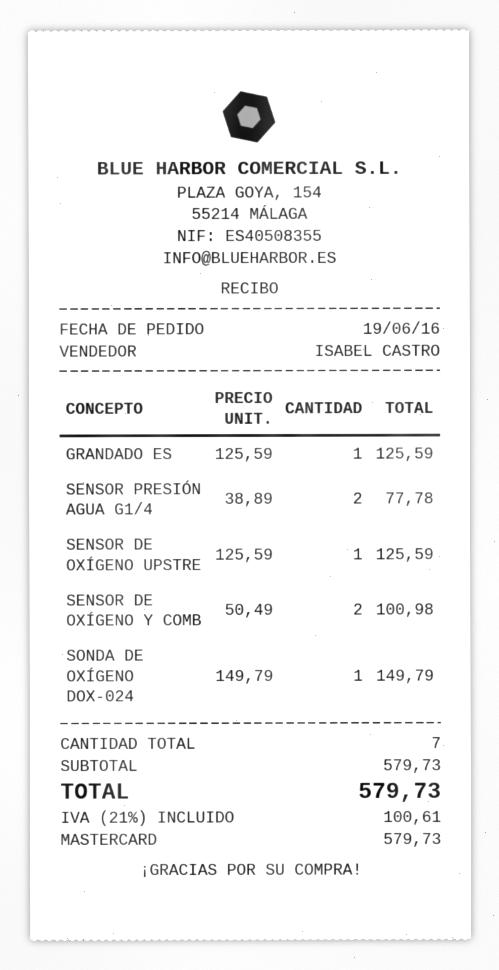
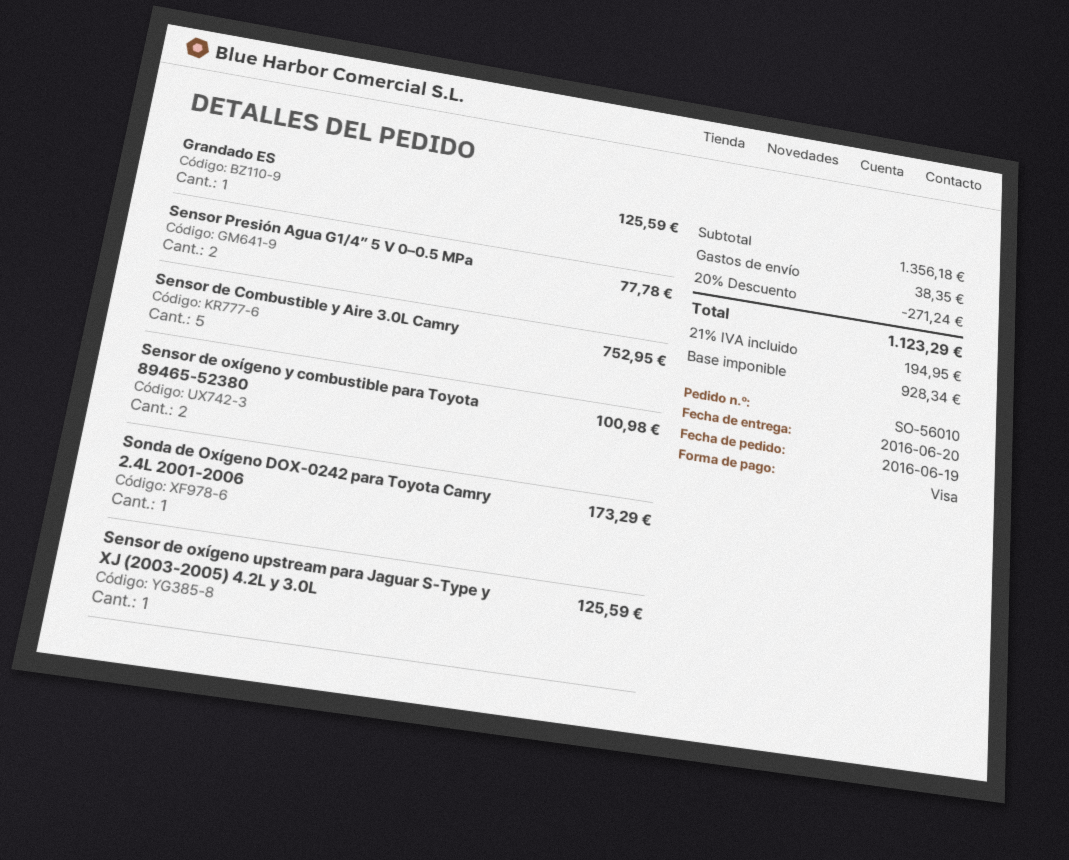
payment method: Mastercard -> Visa
SONDA DE OXÍGENO DOX-024: 1 for 149.79 -> 1 for 173.29
Sensor de Combustible y Aire 3.0L Camry: none -> 5 for 752.95
subtotal: 579.73 -> 1356.18
discount: none -> 20% = 271.24
shipping: none -> 38.35
tax: 21% = 100.61 -> 21% = 194.95
total: 579.73 -> 1123.29

